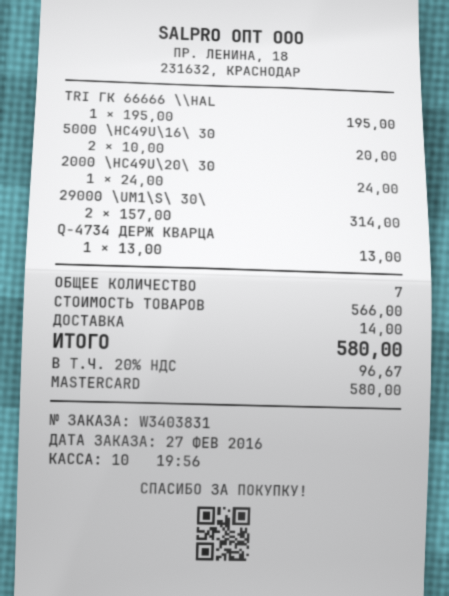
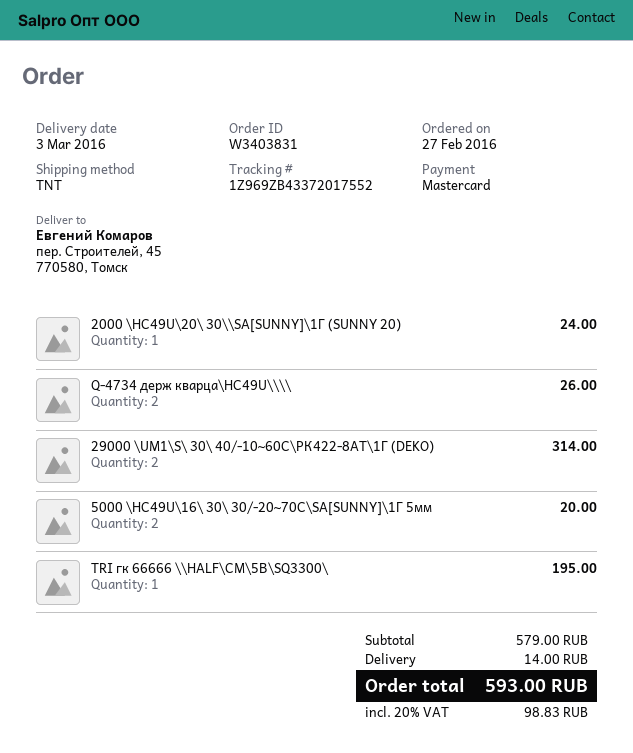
Q-4734 ДЕРЖ КВАРЦА: 1 for 13.00 -> 2 for 26.00
subtotal: 566.00 -> 579.00
tax: 20% = 96.67 -> 20% = 98.83
total: 580.00 -> 593.00

